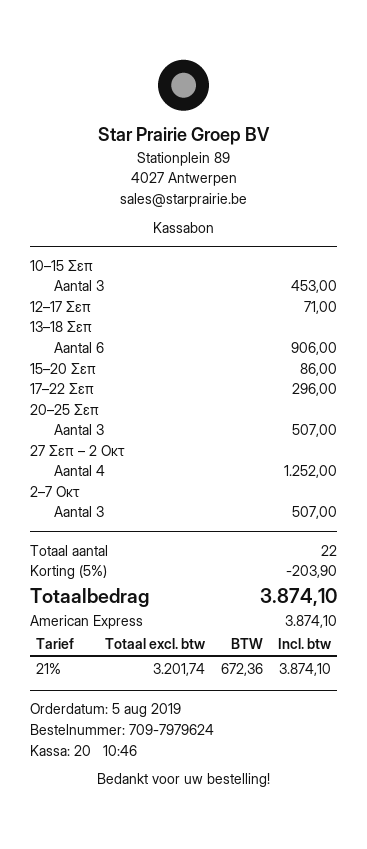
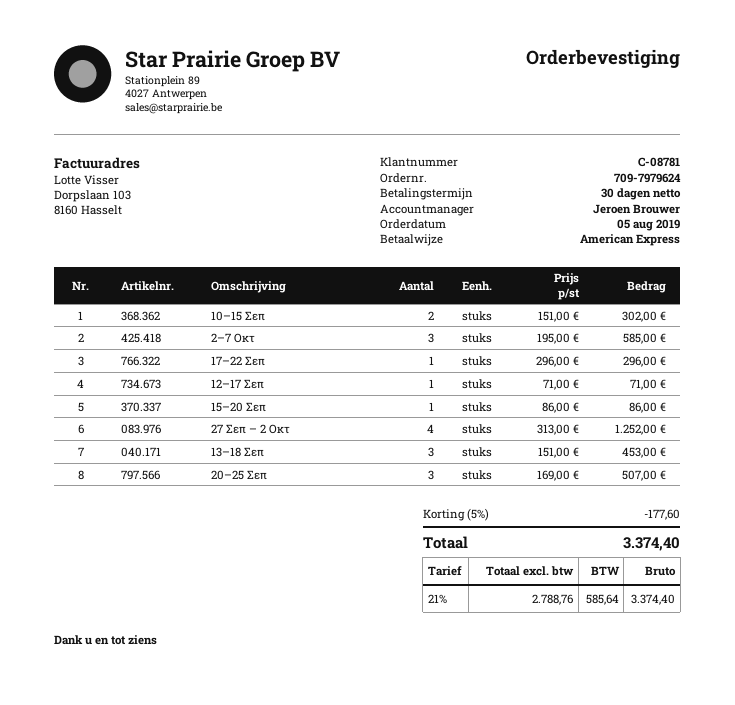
10–15 Σεπ: 3 for 453.00 -> 2 for 302.00
13–18 Σεπ: 6 for 906.00 -> 3 for 453.00
2–7 Οκτ: 3 for 507.00 -> 3 for 585.00
discount: 5% = 203.90 -> 5% = 177.60
net: 3201.74 -> 2788.76
tax: 21% = 672.36 -> 21% = 585.64
total: 3874.10 -> 3374.40

